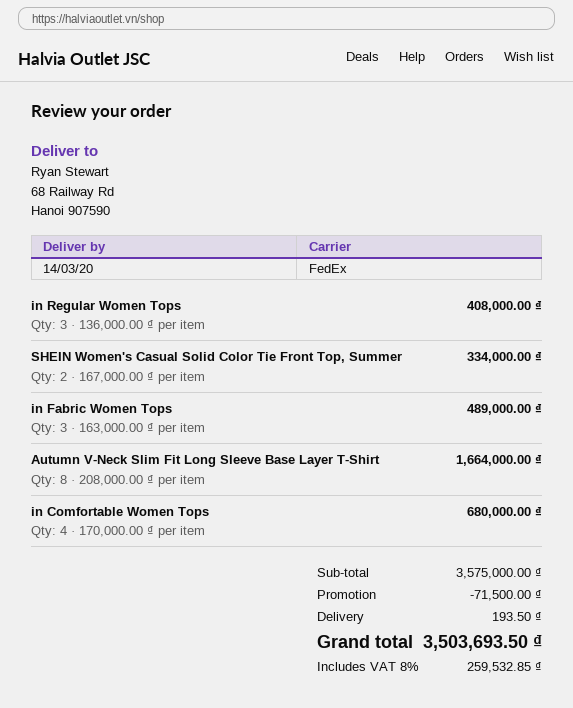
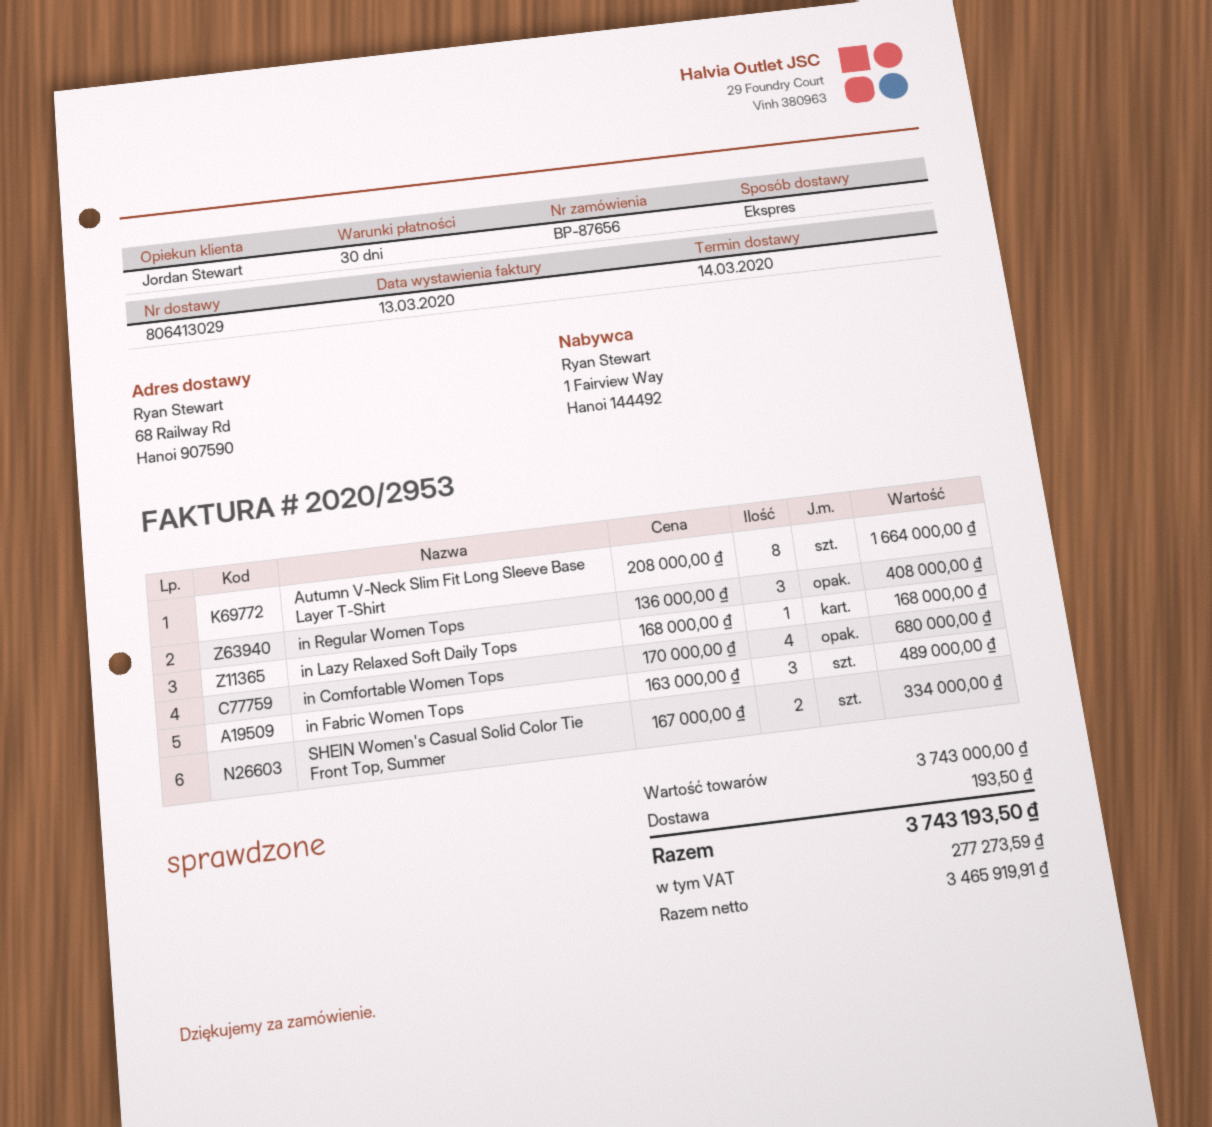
shipping method: FedEx -> express
in Lazy Relaxed Soft Daily Tops: none -> 1 x 168000.00 = 168000.00
subtotal: 3575000.00 -> 3743000.00
discount: 71500.00 -> none
tax: 259532.85 -> 277273.59
total: 3503693.50 -> 3743193.50

